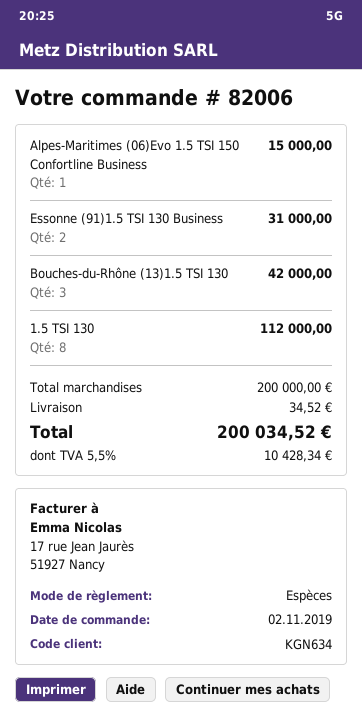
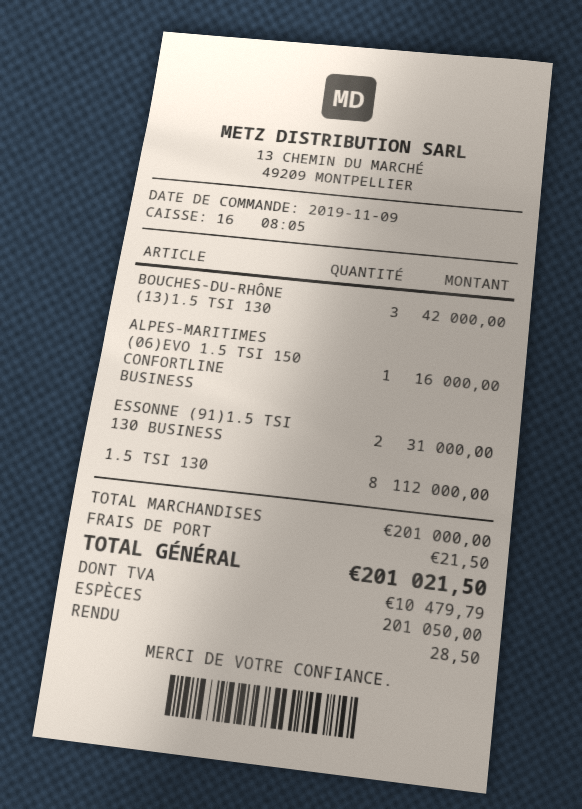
order date: 2019-11-02 -> 2019-11-09
Alpes-Maritimes (06)Evo 1.5 TSI 150 Confortline Business: 1 for 15000.00 -> 1 for 16000.00
subtotal: 200000.00 -> 201000.00
shipping: 34.52 -> 21.50
tax: 10428.34 -> 10479.79
total: 200034.52 -> 201021.50

